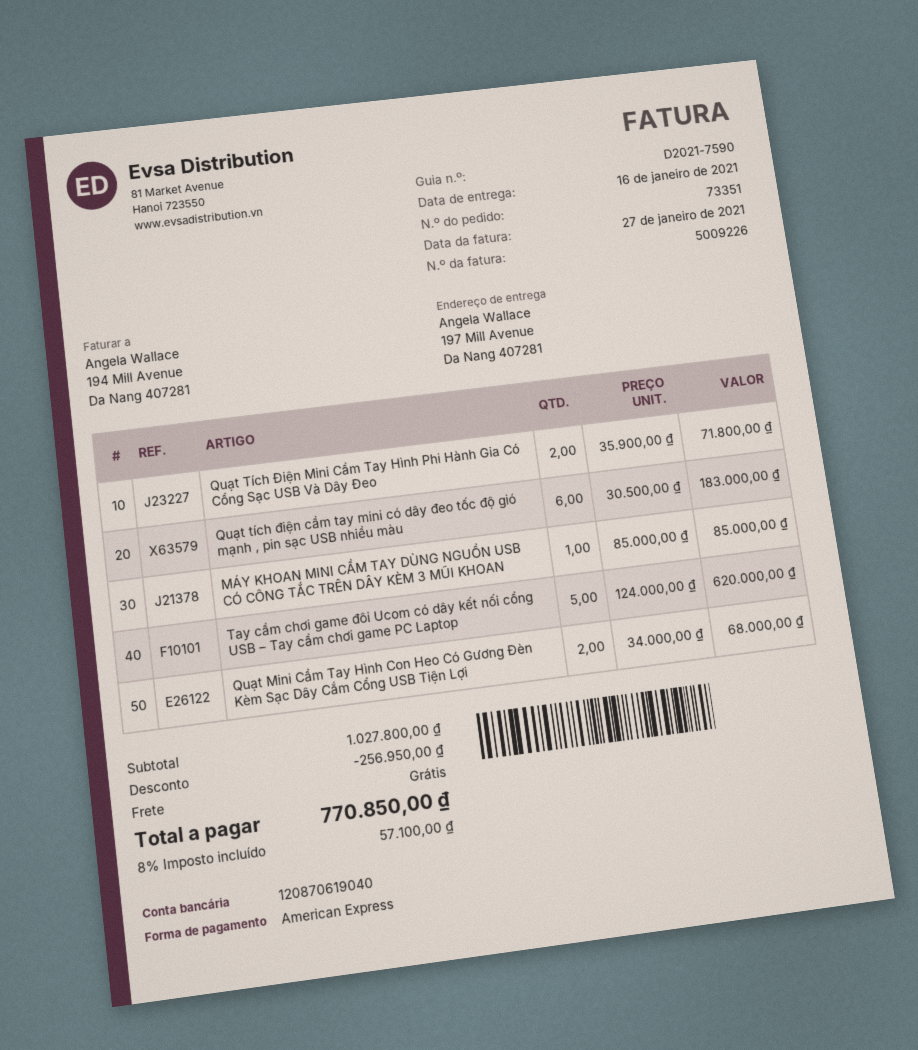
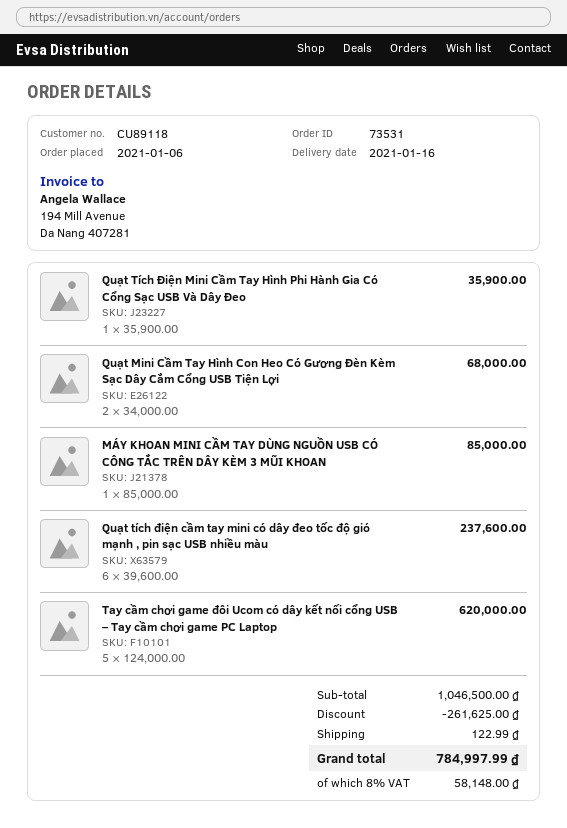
order number: 73351 -> 73531
Quạt Tích Điện Mini Cầm Tay Hình Phi Hành Gia Có Cổng Sạc USB Và Dây Đeo: 2 x 35900.00 = 71800.00 -> 1 x 35900.00 = 35900.00
Quạt tích điện cầm tay mini có dây đeo tốc độ gió mạnh , pin sạc USB nhiều màu: 6 x 30500.00 = 183000.00 -> 6 x 39600.00 = 237600.00
subtotal: 1027800.00 -> 1046500.00
discount: 256950.00 -> 261625.00
shipping: 0.00 -> 122.99
tax: 8% = 57100.00 -> 8% = 58148.00
total: 770850.00 -> 784997.99

